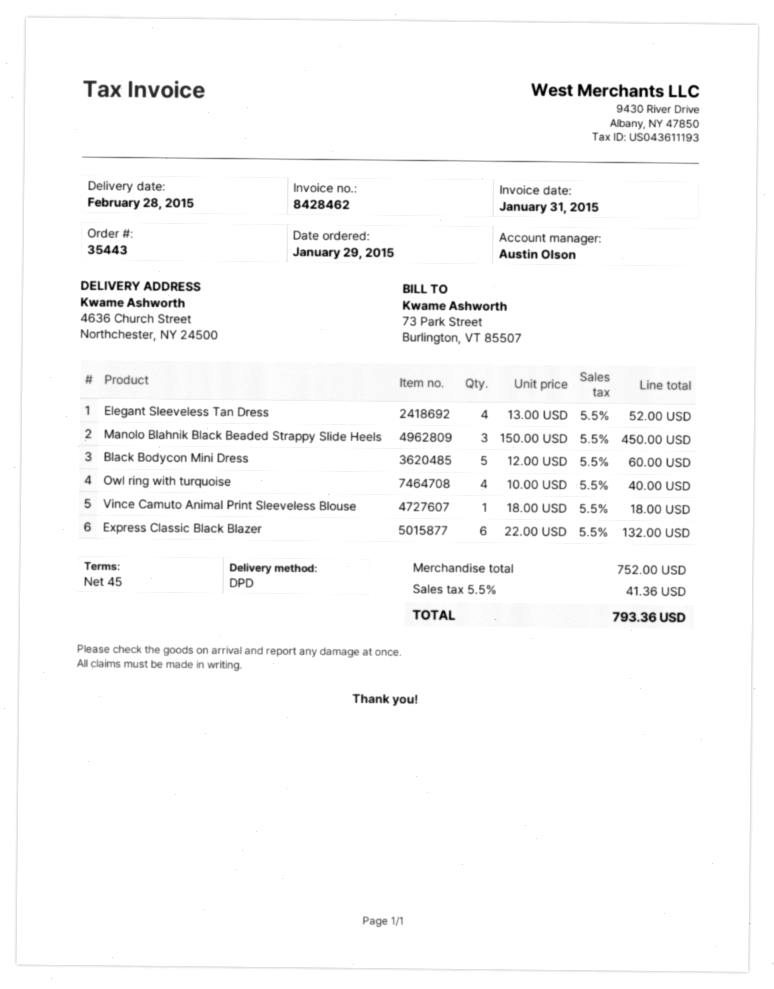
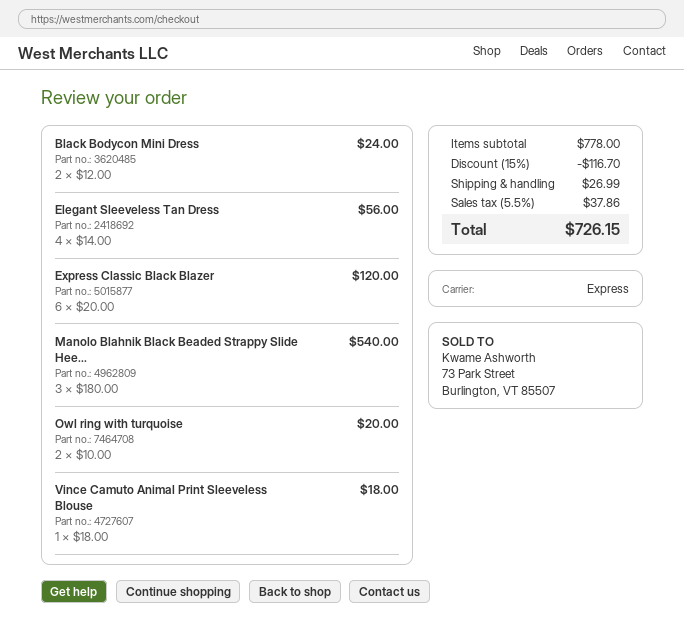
shipping method: DPD -> express
Elegant Sleeveless Tan Dress: 4 x 13.00 = 52.00 -> 4 x 14.00 = 56.00
Manolo Blahnik Black Beaded Strappy Slide Heels: 3 x 150.00 = 450.00 -> 3 x 180.00 = 540.00
Black Bodycon Mini Dress: 5 x 12.00 = 60.00 -> 2 x 12.00 = 24.00
Owl ring with turquoise: 4 x 10.00 = 40.00 -> 2 x 10.00 = 20.00
Express Classic Black Blazer: 6 x 22.00 = 132.00 -> 6 x 20.00 = 120.00
subtotal: 752.00 -> 778.00
discount: none -> 15% = 116.70
shipping: none -> 26.99
tax: 5.5% = 41.36 -> 5.5% = 37.86
total: 793.36 -> 726.15

